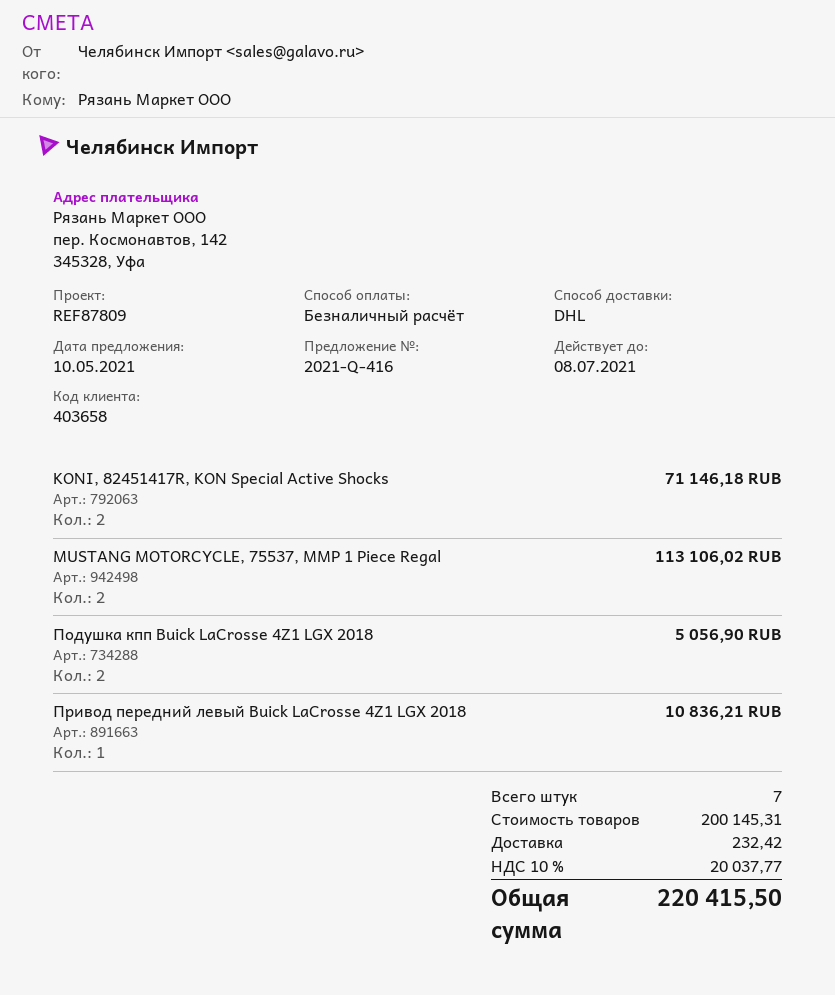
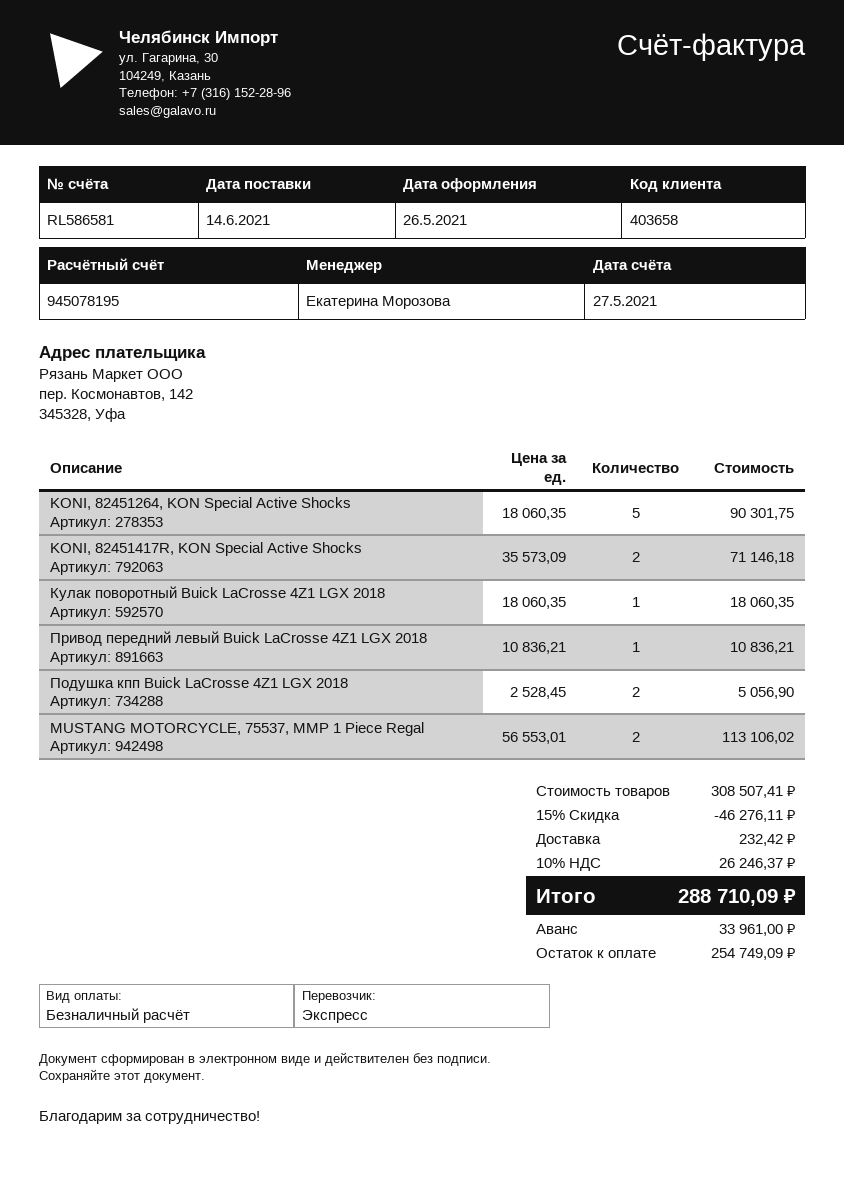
shipping method: DHL -> express
KONI, 82451264, KON Special Active Shocks: none -> 5 for 90301.75
Кулак поворотный Buick LaCrosse 4Z1 LGX 2018: none -> 1 for 18060.35
subtotal: 200145.31 -> 308507.41
discount: none -> 15% = 46276.11
tax: 10% = 20037.77 -> 10% = 26246.37
total: 220415.50 -> 288710.09

